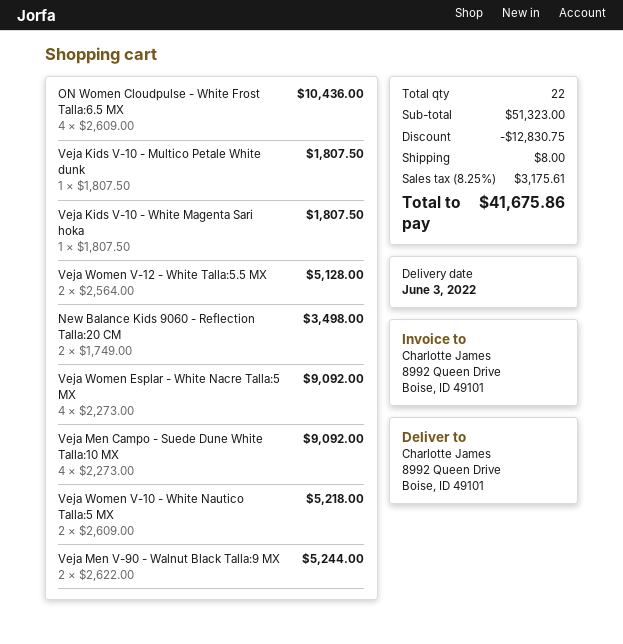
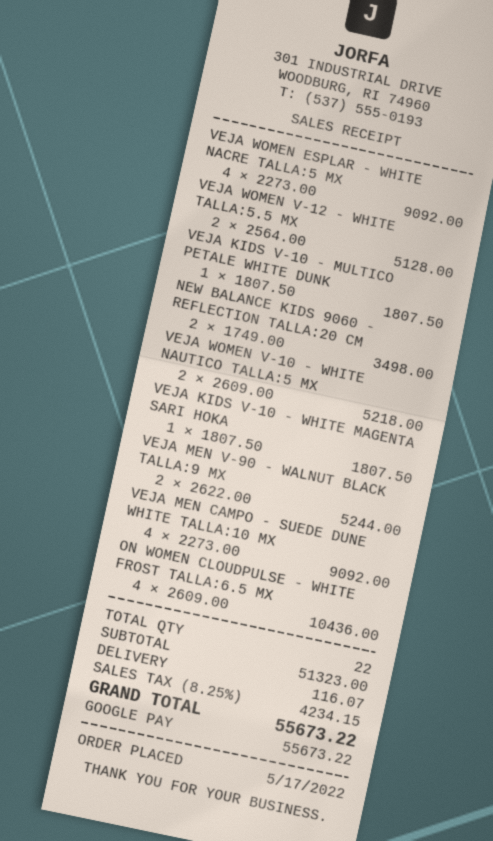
discount: 12830.75 -> none
shipping: 8.00 -> 116.07
tax: 8.25% = 3175.61 -> 8.25% = 4234.15
total: 41675.86 -> 55673.22

